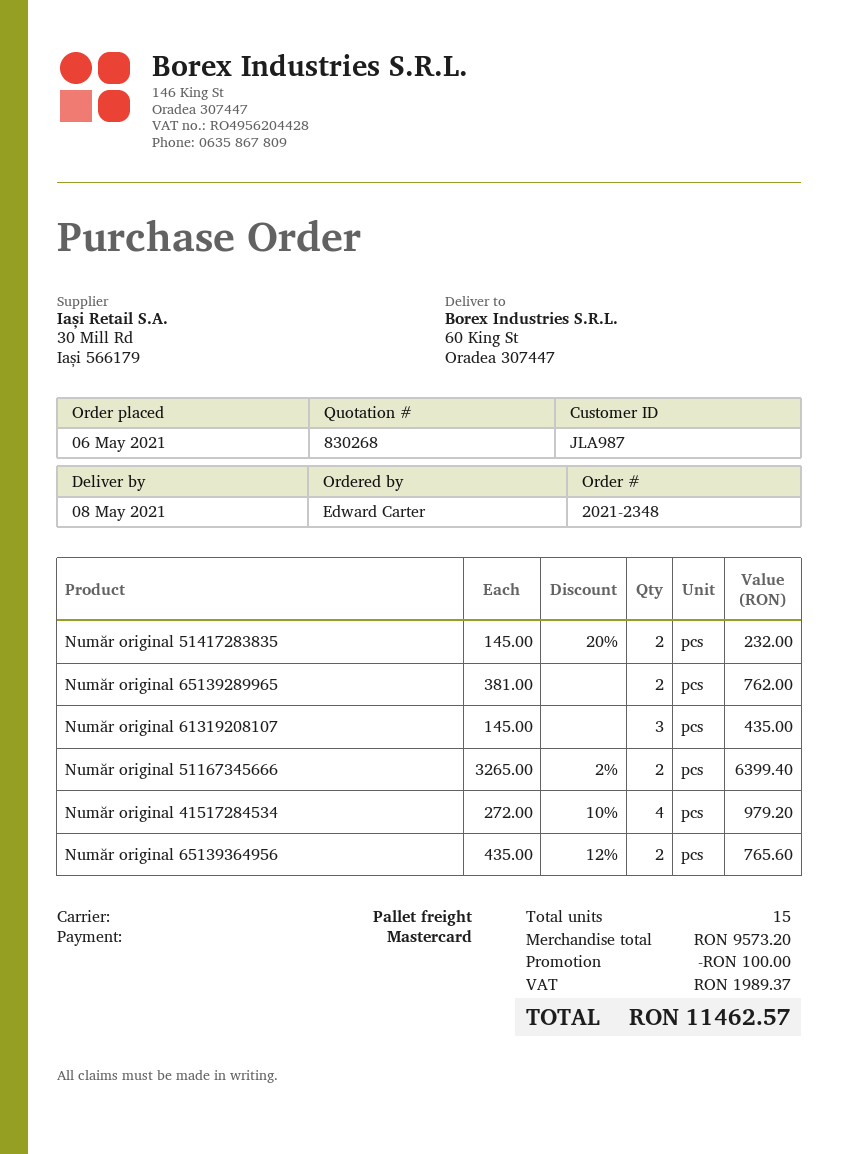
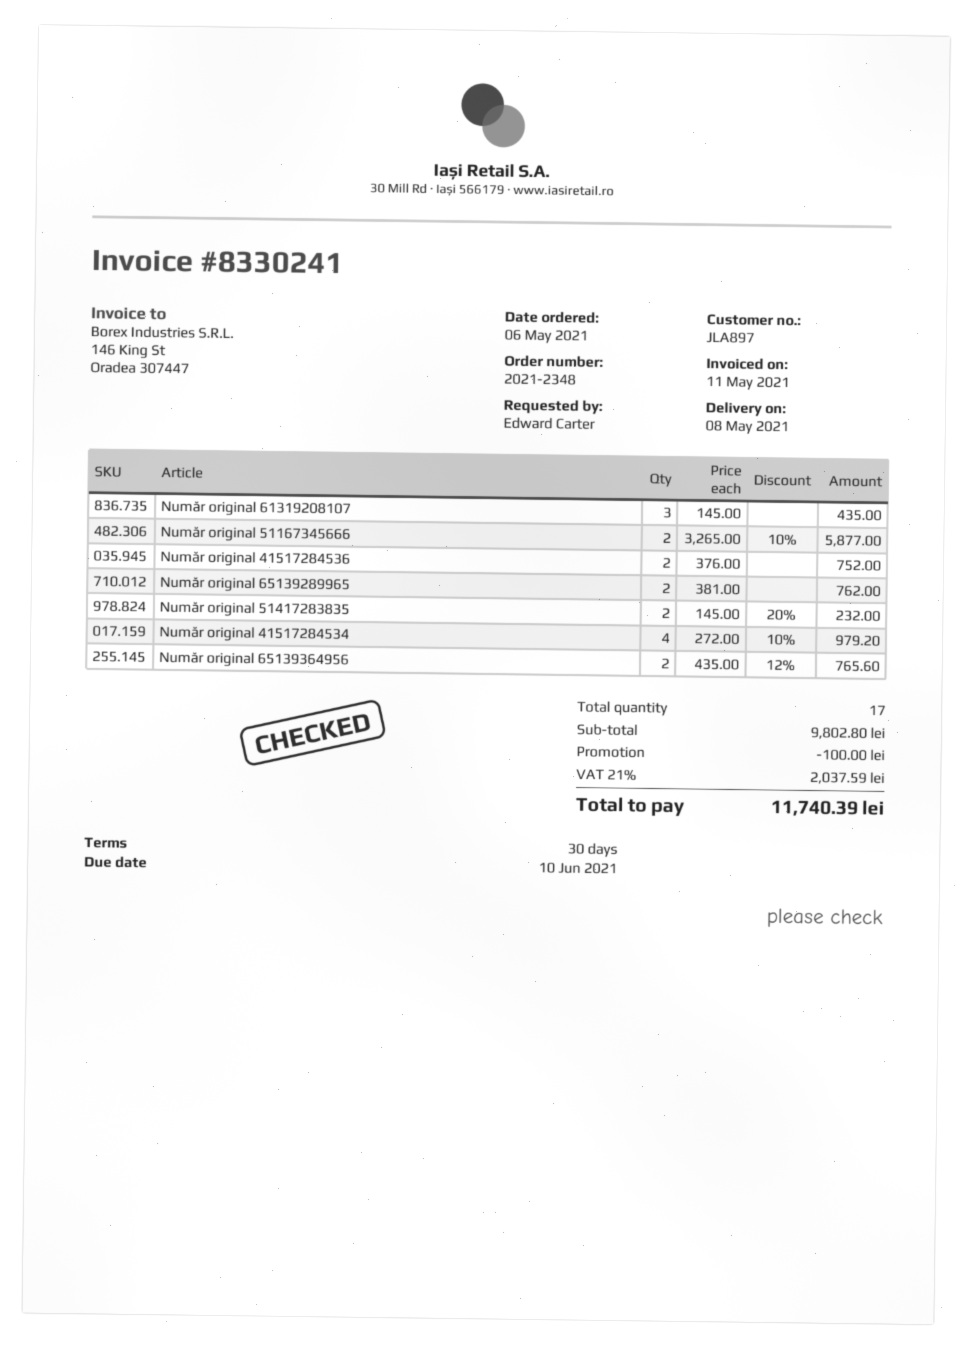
customer number: JLA987 -> JLA897
Număr original 51167345666: 2 x 3265.00 - 2% = 6399.40 -> 2 x 3265.00 - 10% = 5877.00
Număr original 41517284536: none -> 2 x 376.00 = 752.00
total quantity: 15 -> 17
subtotal: 9573.20 -> 9802.80
tax: 1989.37 -> 2037.59
total: 11462.57 -> 11740.39

